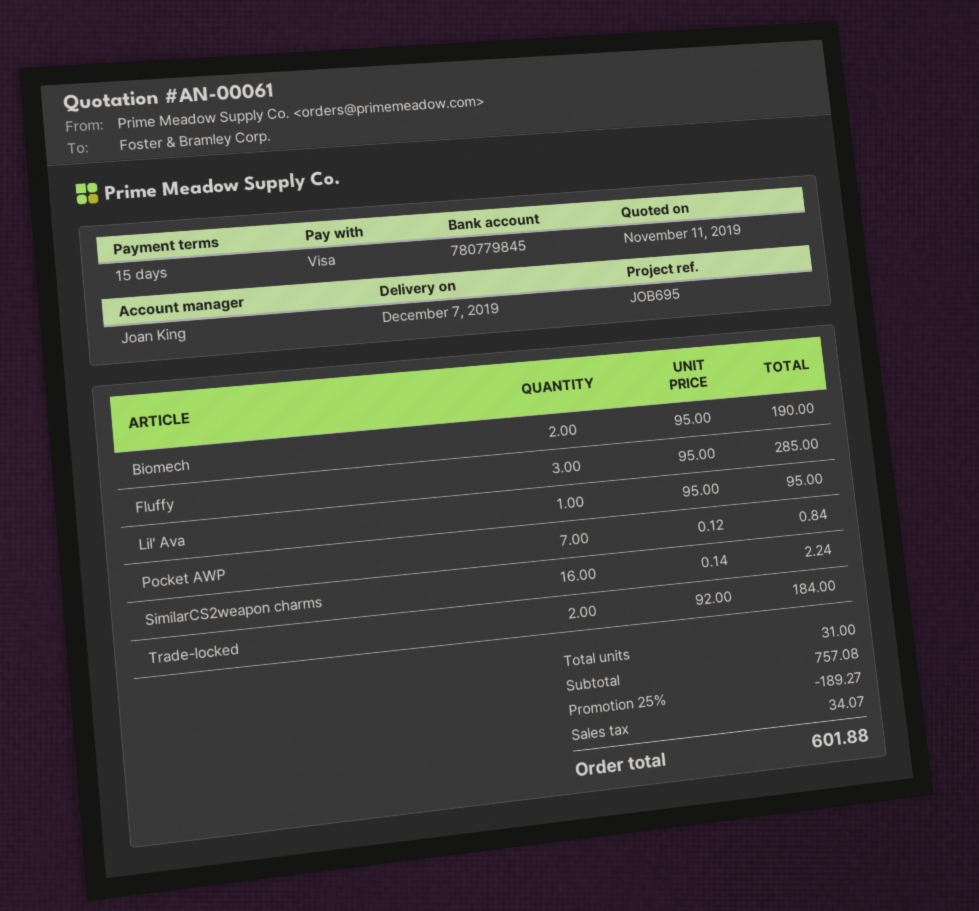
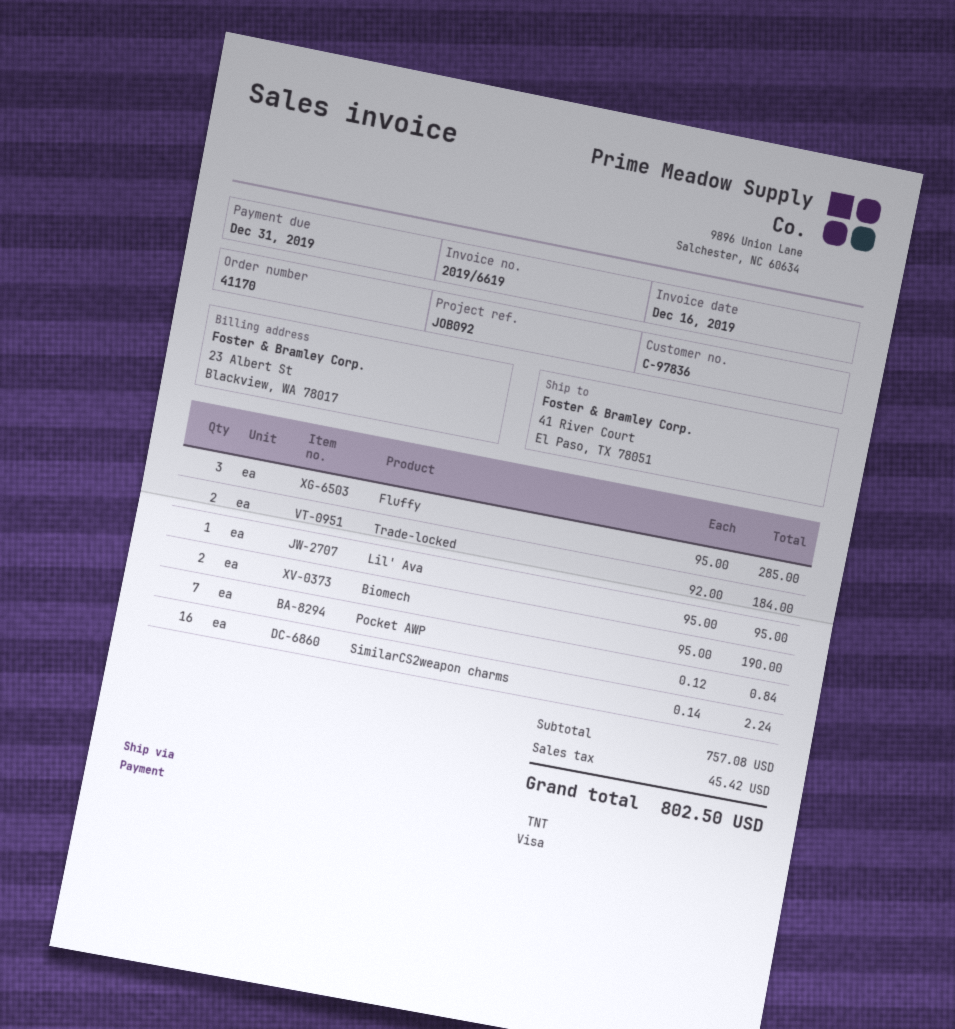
reference: JOB695 -> JOB092
discount: 25% = 189.27 -> none
tax: 34.07 -> 45.42
total: 601.88 -> 802.50

